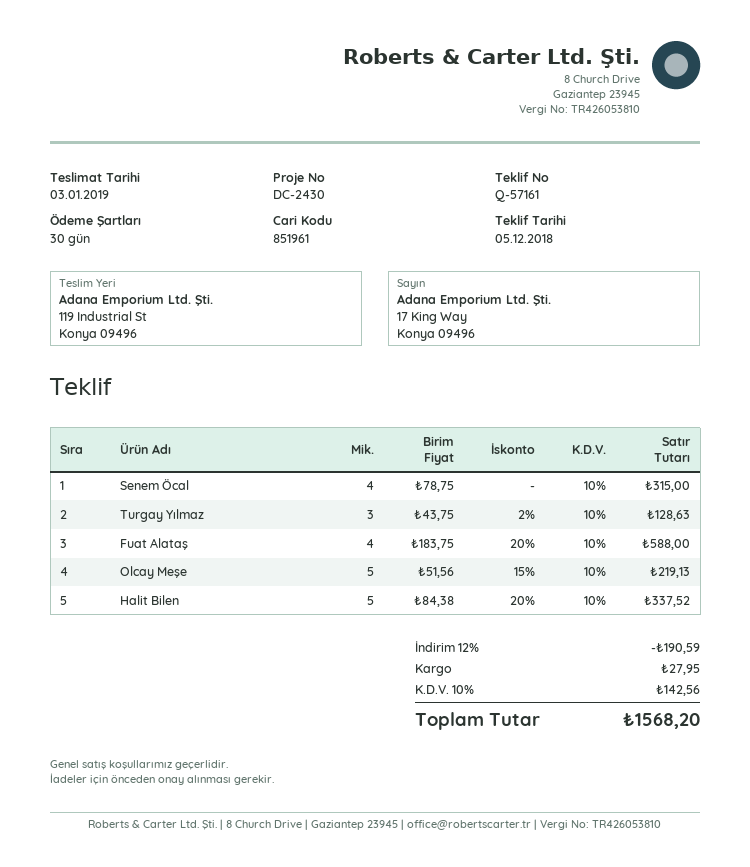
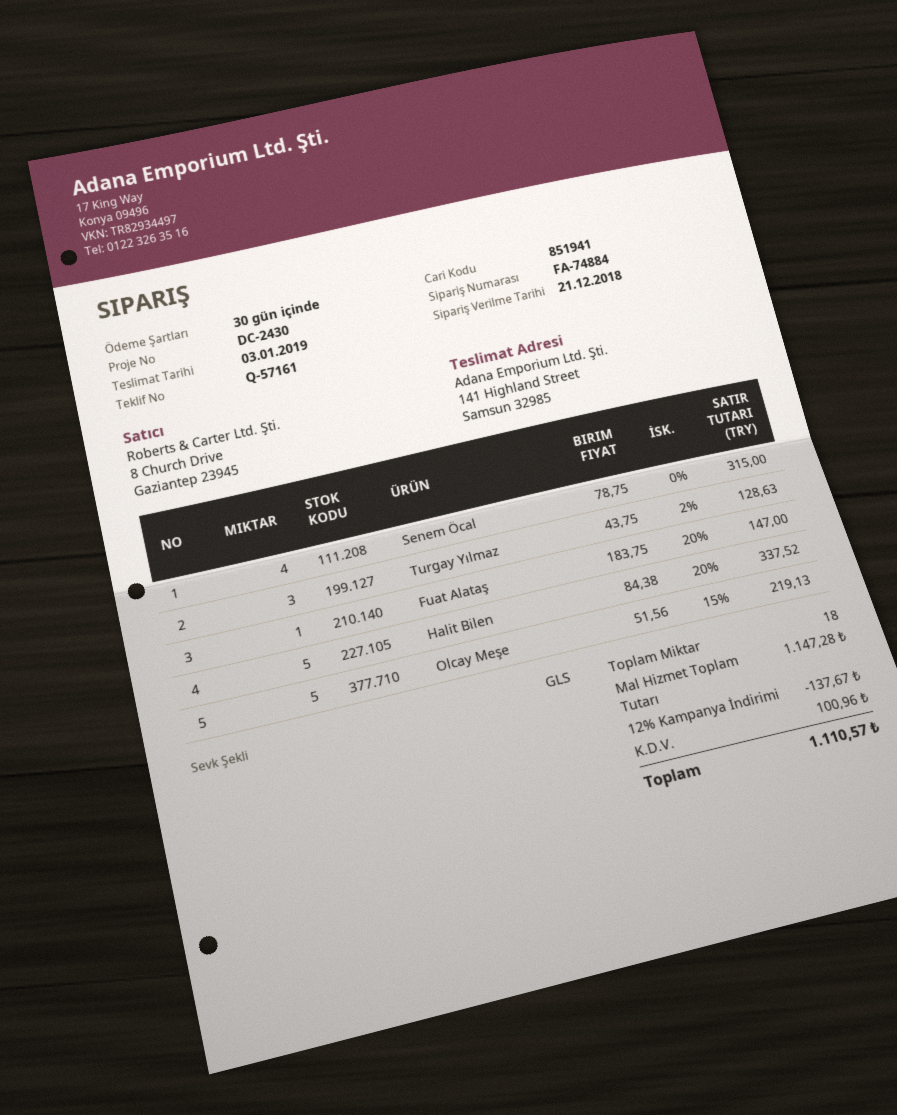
customer number: 851961 -> 851941
ship to: 119 Industrial St, Konya 09496 -> 141 Highland Street, Samsun 32985
Fuat Alataş: 4 x 183.75 - 20% = 588.00 -> 1 x 183.75 - 20% = 147.00
discount: 12% = 190.59 -> 12% = 137.67
shipping: 27.95 -> none
tax: 142.56 -> 100.96
total: 1568.20 -> 1110.57

